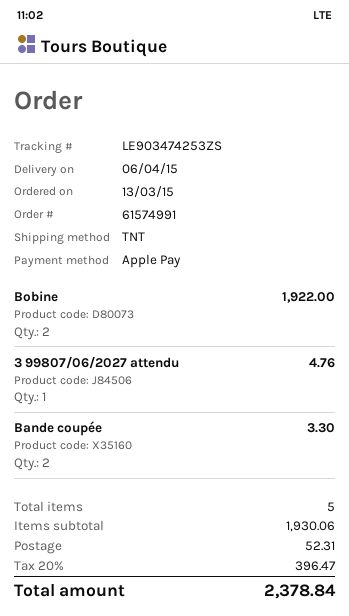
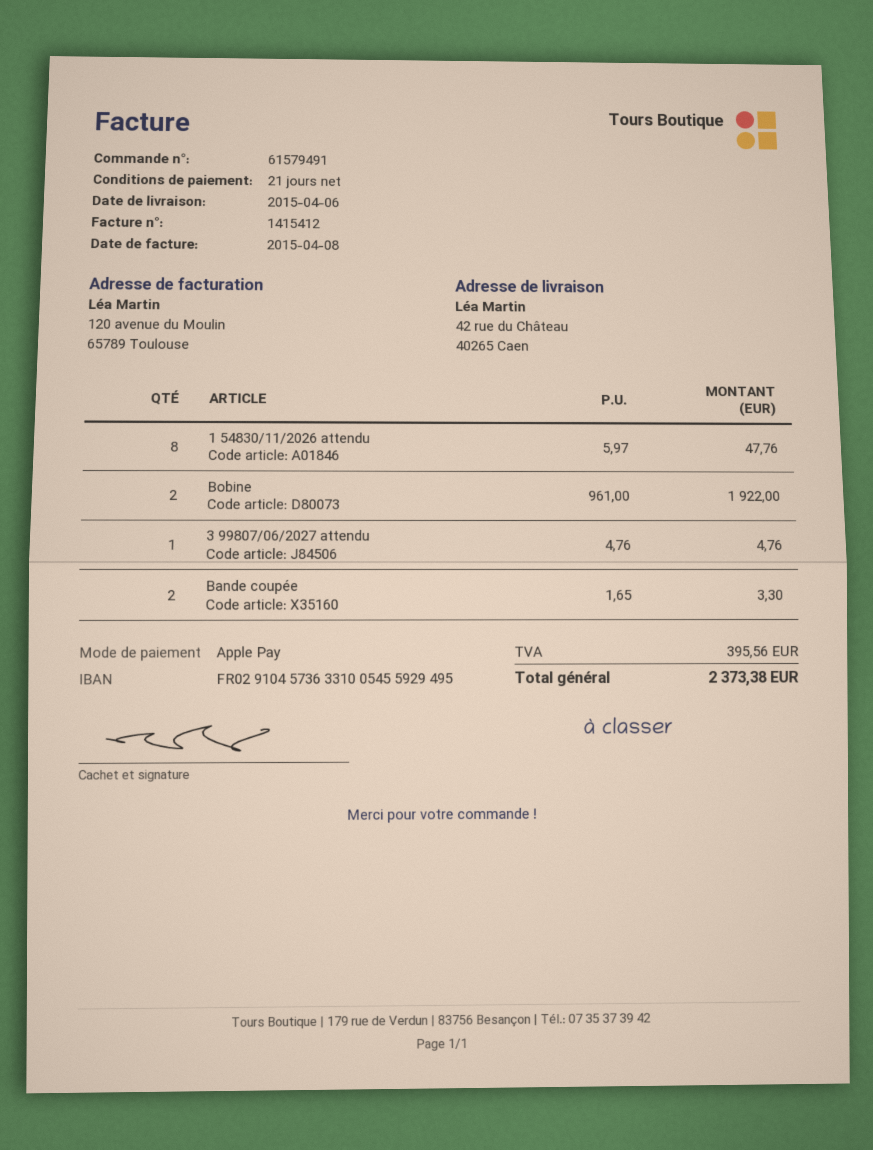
order number: 61574991 -> 61579491
1 54830/11/2026 attendu: none -> 8 for 47.76
shipping: 52.31 -> none
tax: 396.47 -> 395.56
total: 2378.84 -> 2373.38

